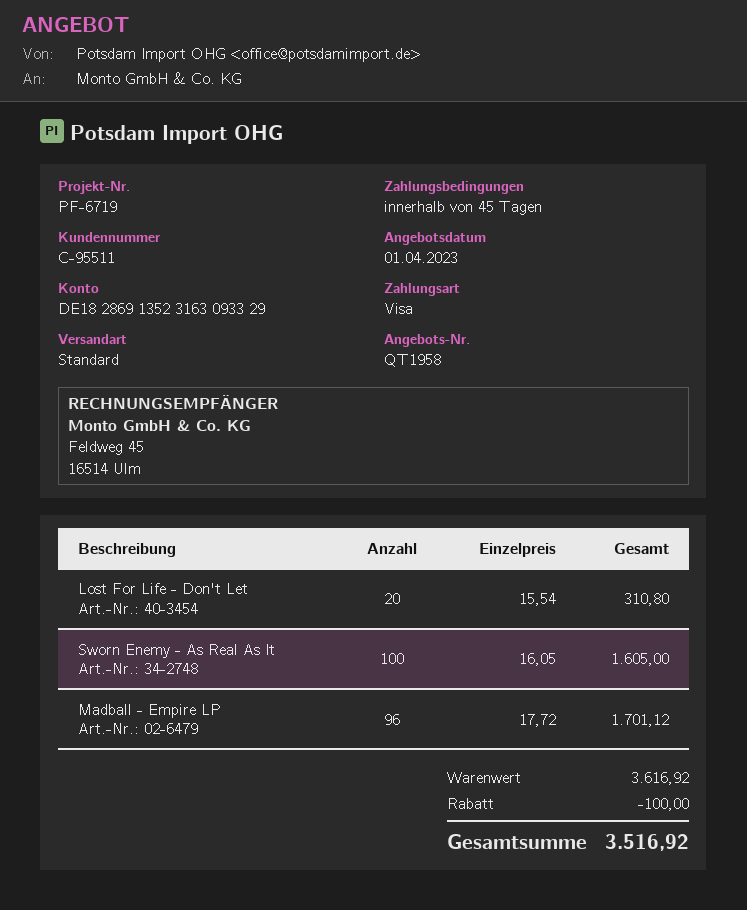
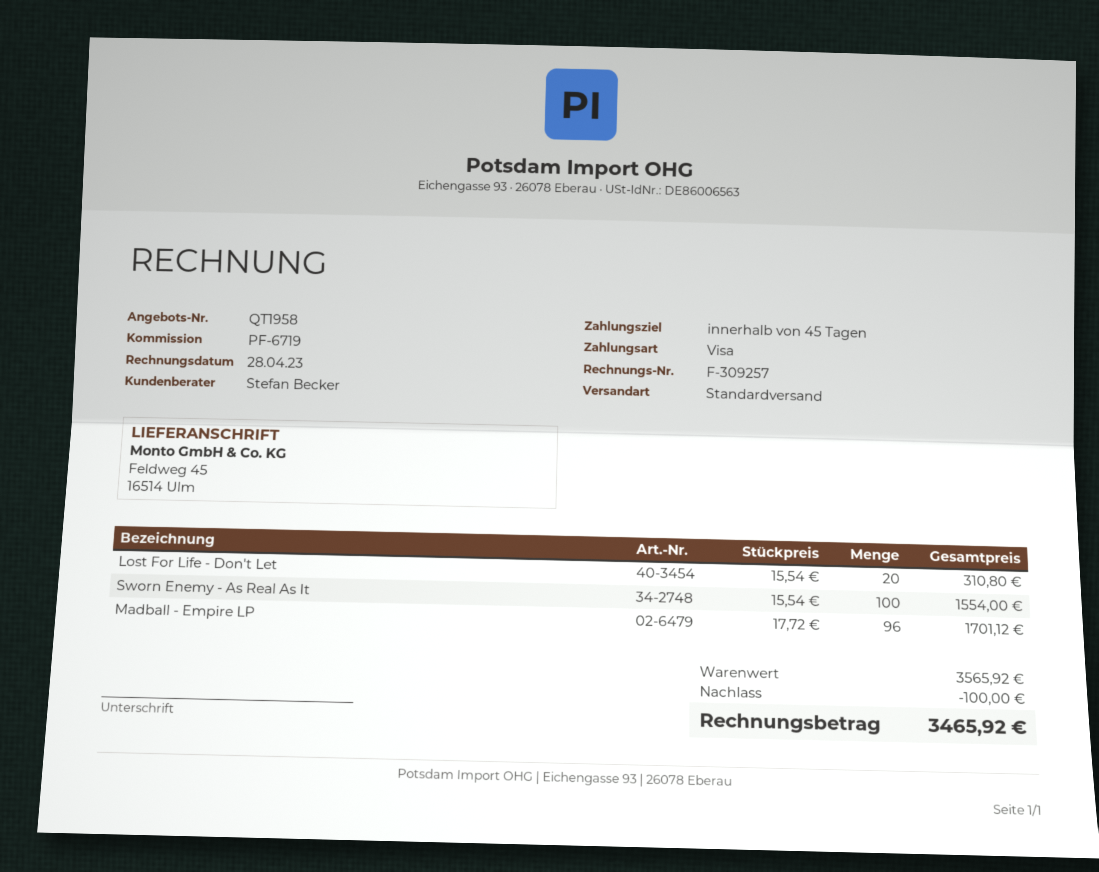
Sworn Enemy - As Real As It: 100 x 16.05 = 1605.00 -> 100 x 15.54 = 1554.00
subtotal: 3616.92 -> 3565.92
total: 3516.92 -> 3465.92

